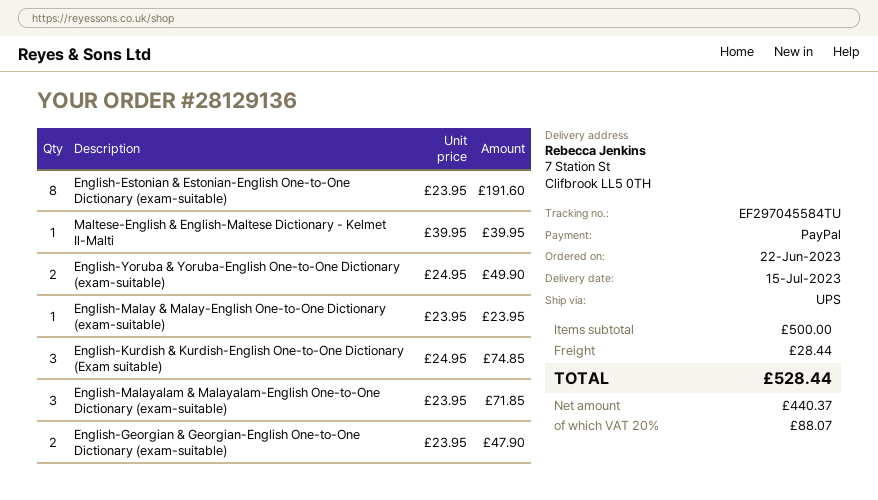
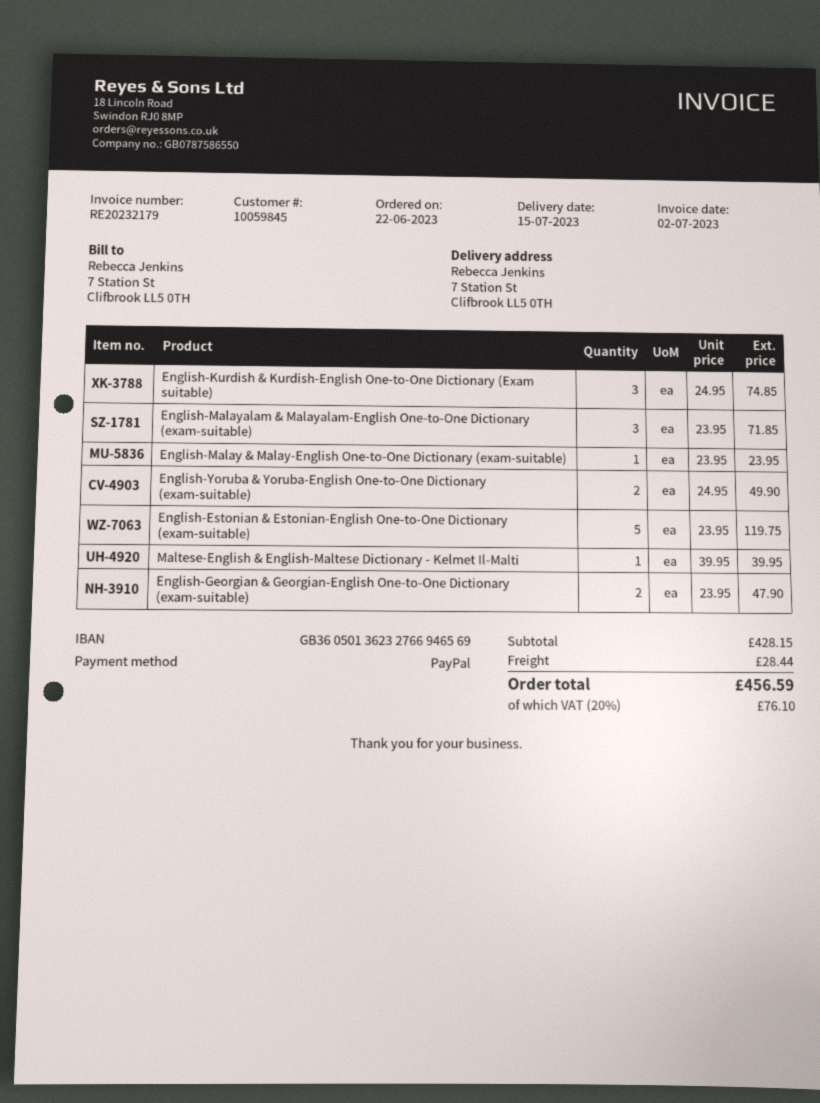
English-Estonian & Estonian-English One-to-One Dictionary (exam-suitable): 8 x 23.95 = 191.60 -> 5 x 23.95 = 119.75
subtotal: 500.00 -> 428.15
tax: 20% = 88.07 -> 20% = 76.10
total: 528.44 -> 456.59

